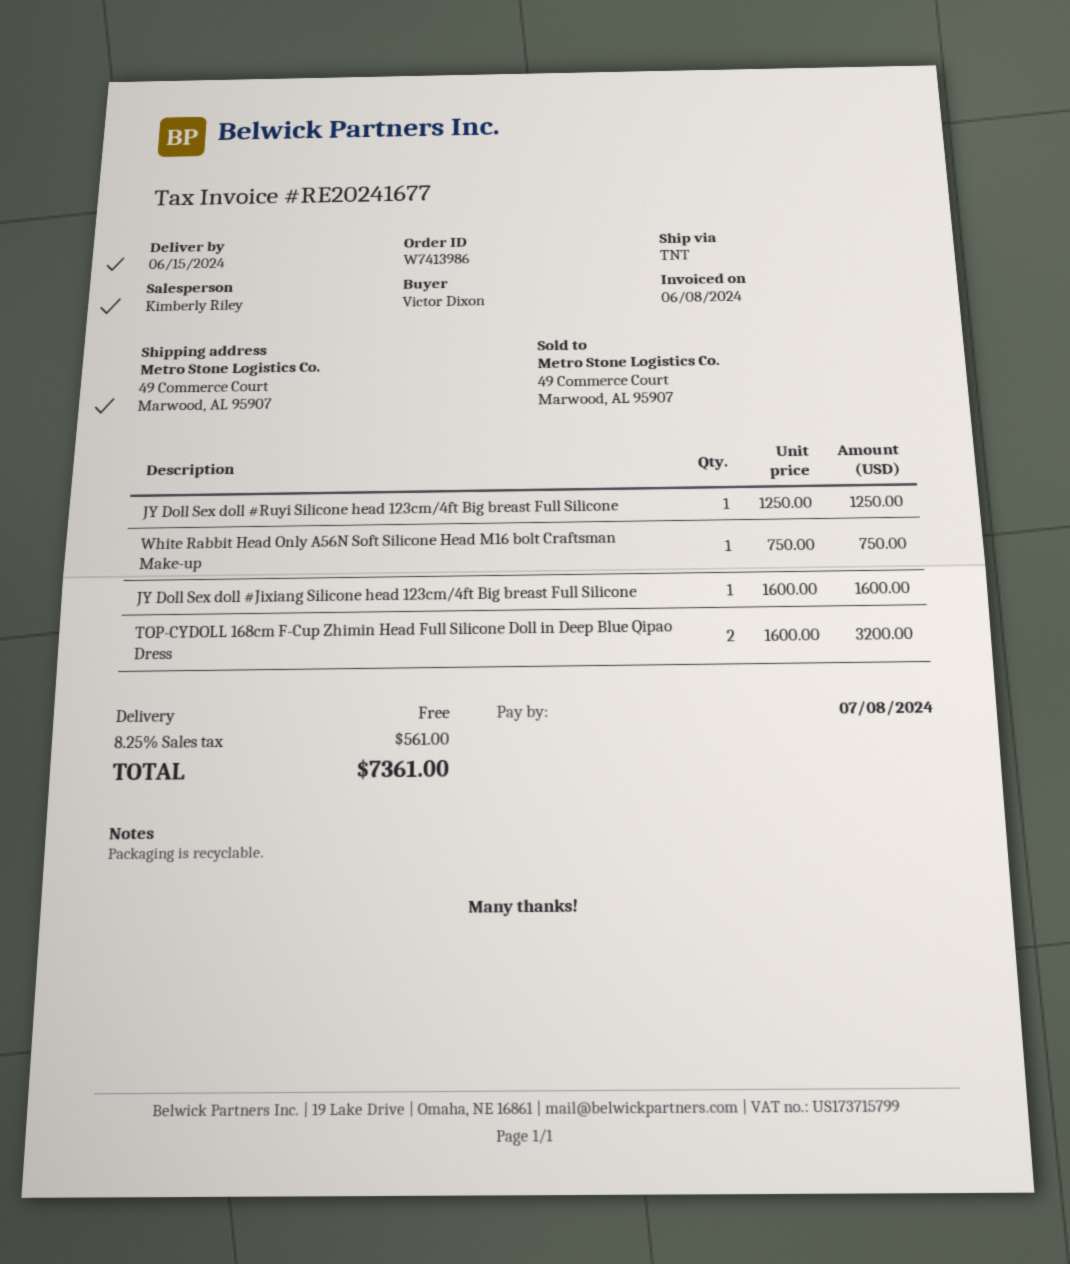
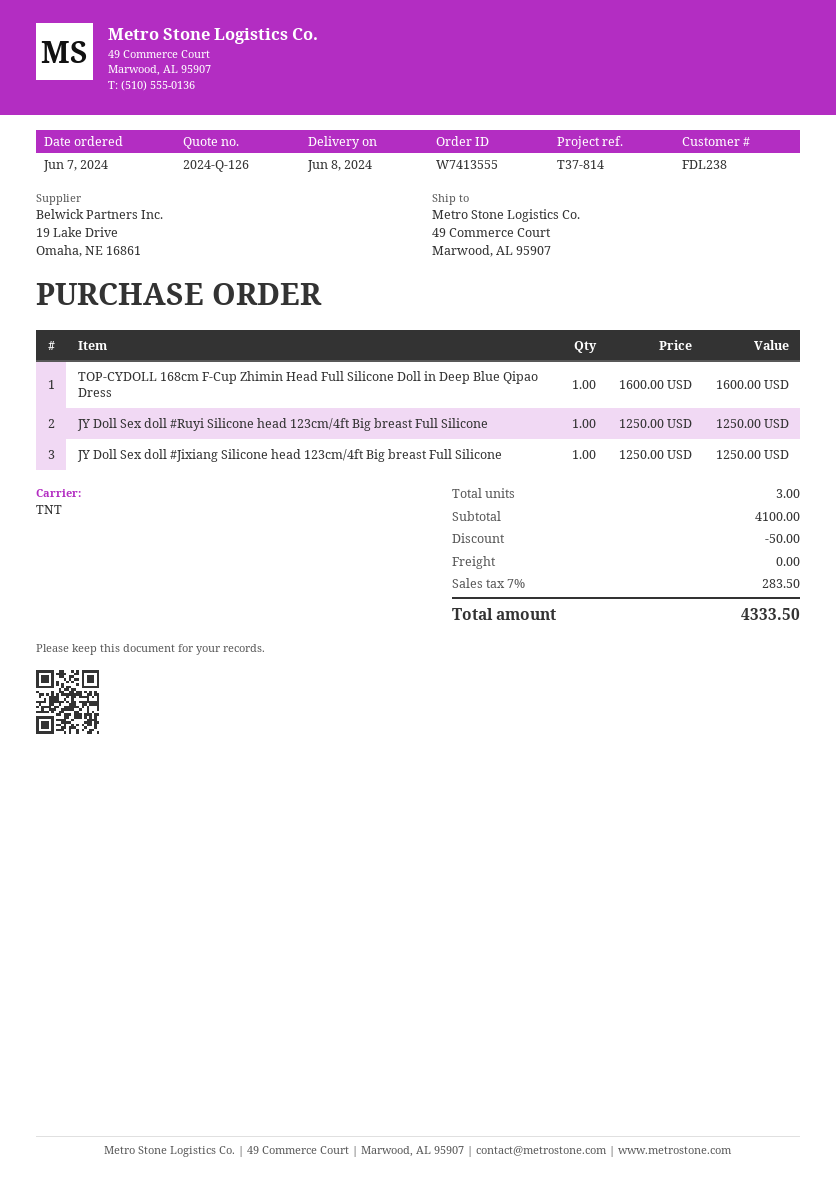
order number: W7413986 -> W7413555
delivery date: 2024-06-15 -> 2024-06-08
White Rabbit Head Only A56N Soft Silicone Head M16 bolt Craftsman Make-up: 1 x 750.00 = 750.00 -> none
JY Doll Sex doll #Jixiang Silicone head 123cm/4ft Big breast Full Silicone: 1 x 1600.00 = 1600.00 -> 1 x 1250.00 = 1250.00
TOP-CYDOLL 168cm F-Cup Zhimin Head Full Silicone Doll in Deep Blue Qipao Dress: 2 x 1600.00 = 3200.00 -> 1 x 1600.00 = 1600.00
discount: none -> 50.00
tax: 8.25% = 561.00 -> 7% = 283.50
total: 7361.00 -> 4333.50

